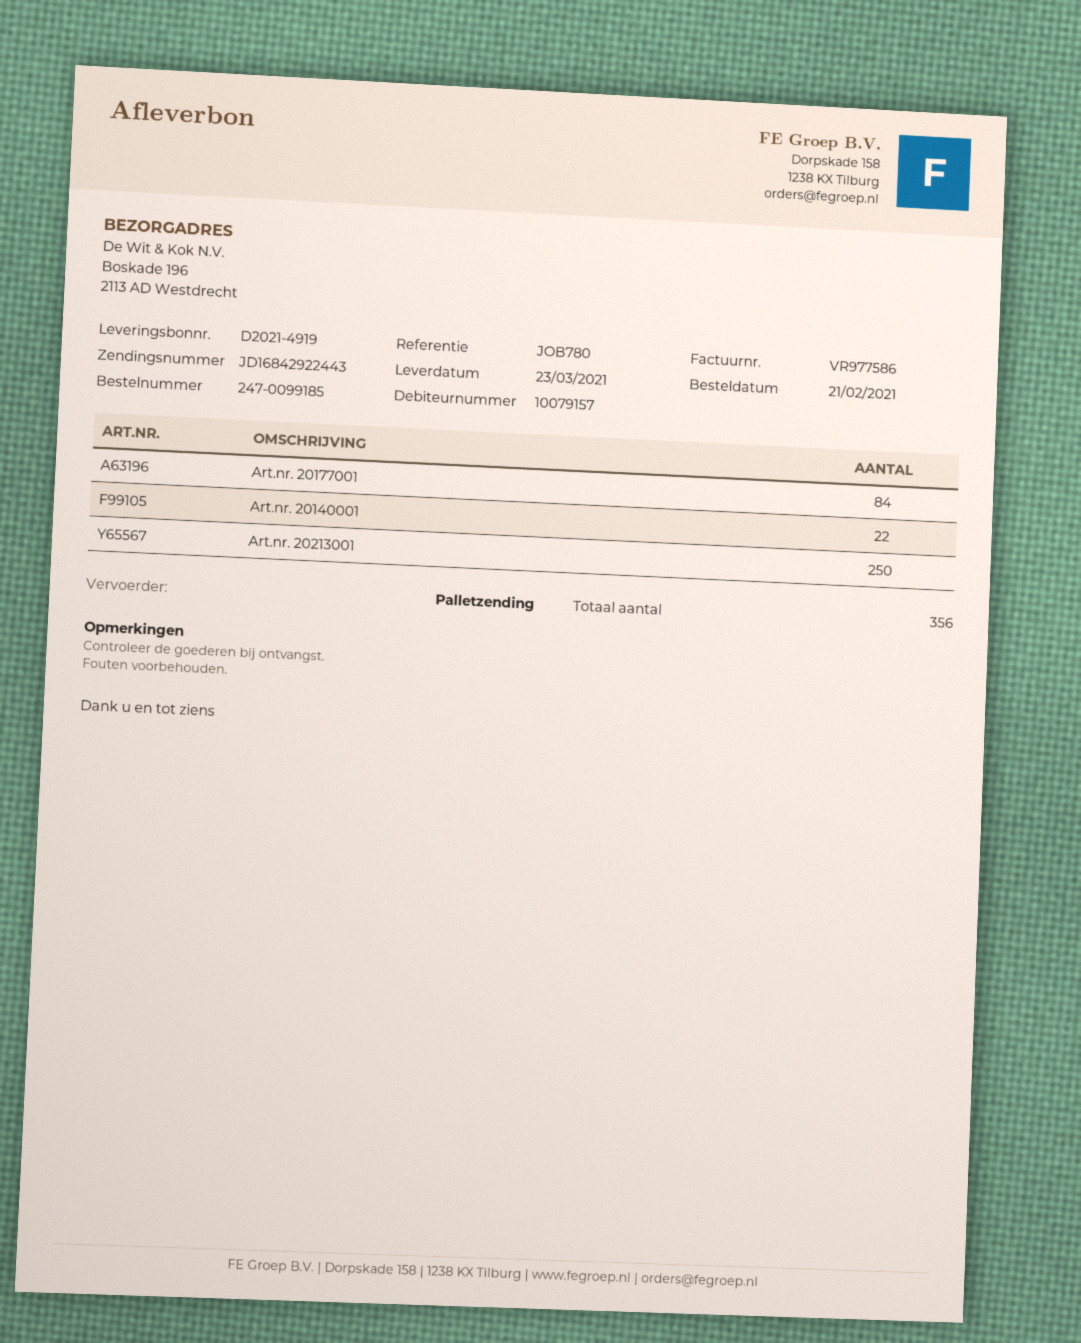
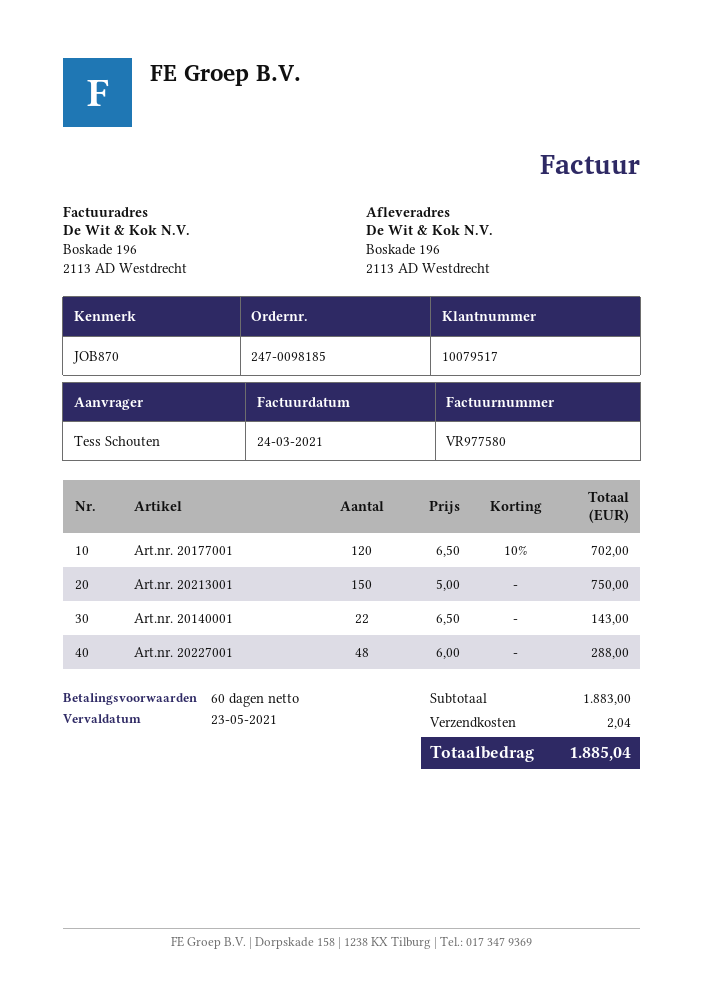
order number: 247-0099185 -> 247-0098185
invoice number: VR977586 -> VR977580
customer number: 10079157 -> 10079517
reference: JOB780 -> JOB870
Art.nr. 20177001: 84 -> 120
Art.nr. 20213001: 250 -> 150
Art.nr. 20227001: none -> 48

